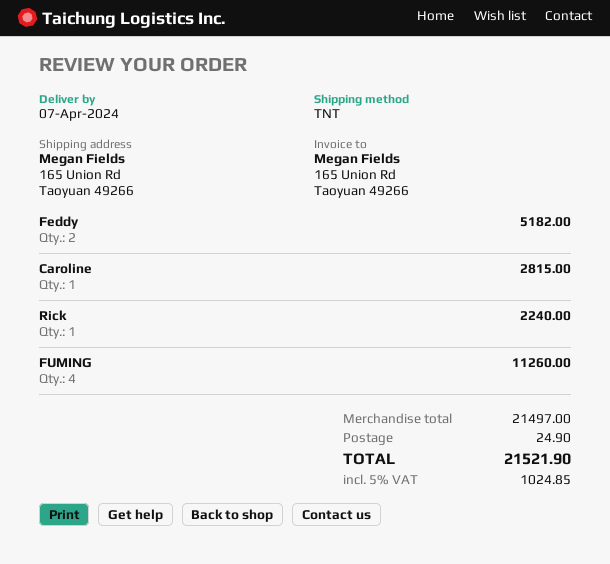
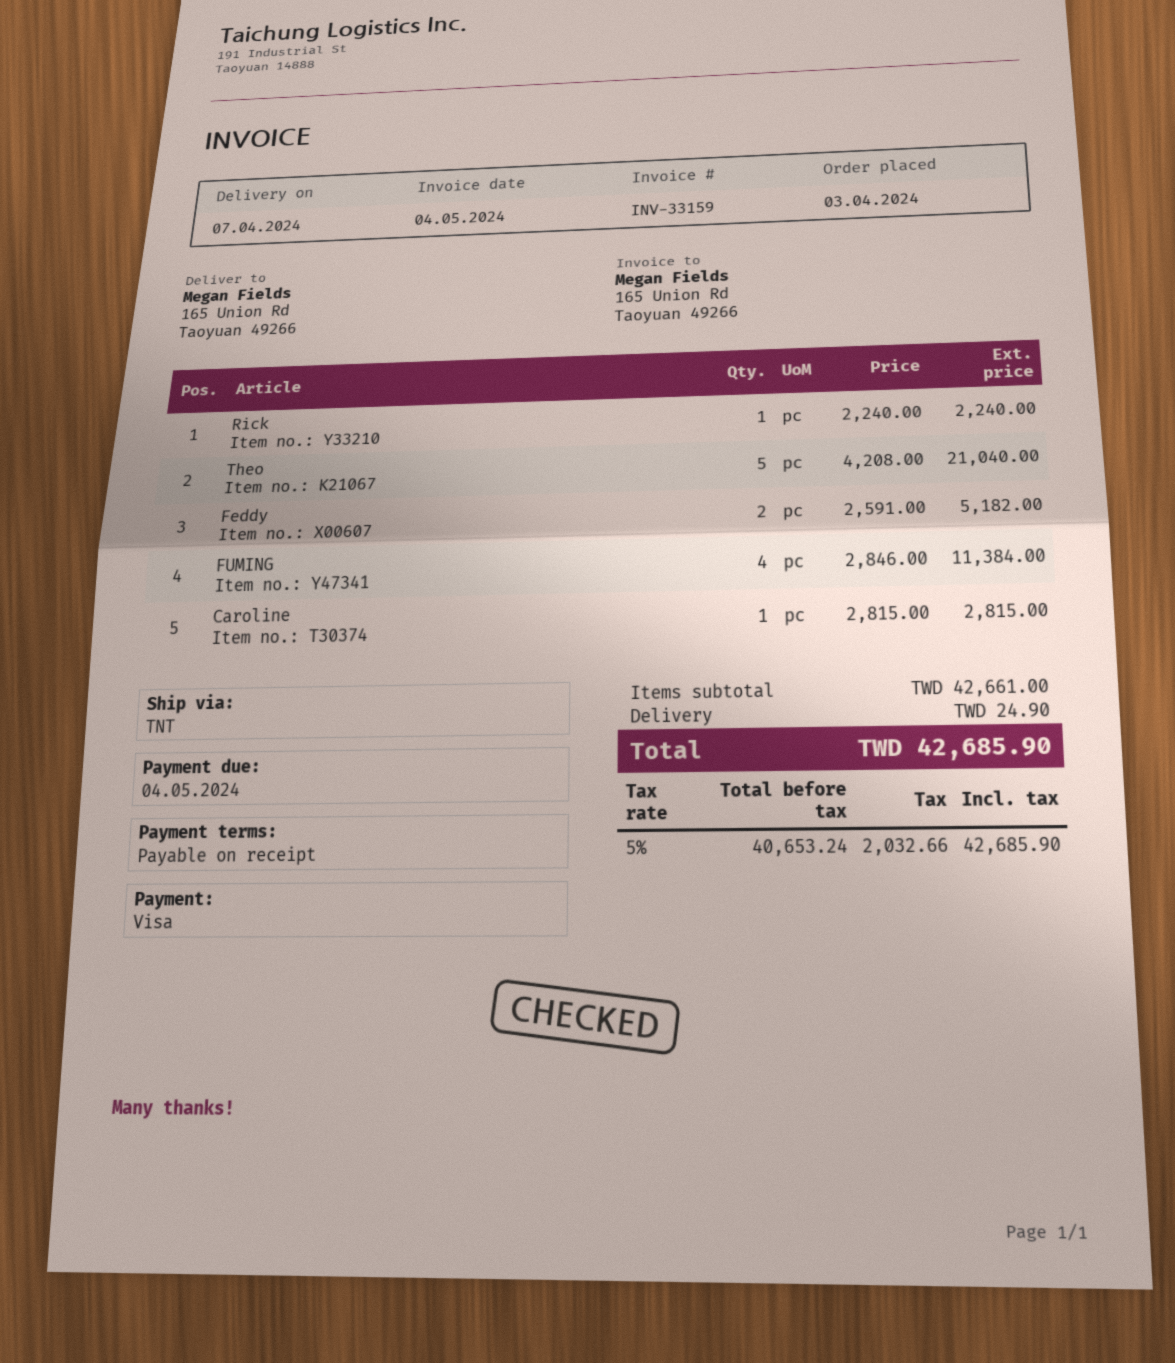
FUMING: 4 for 11260.00 -> 4 for 11384.00
Theo: none -> 5 for 21040.00
subtotal: 21497.00 -> 42661.00
tax: 5% = 1024.85 -> 5% = 2032.66
total: 21521.90 -> 42685.90

